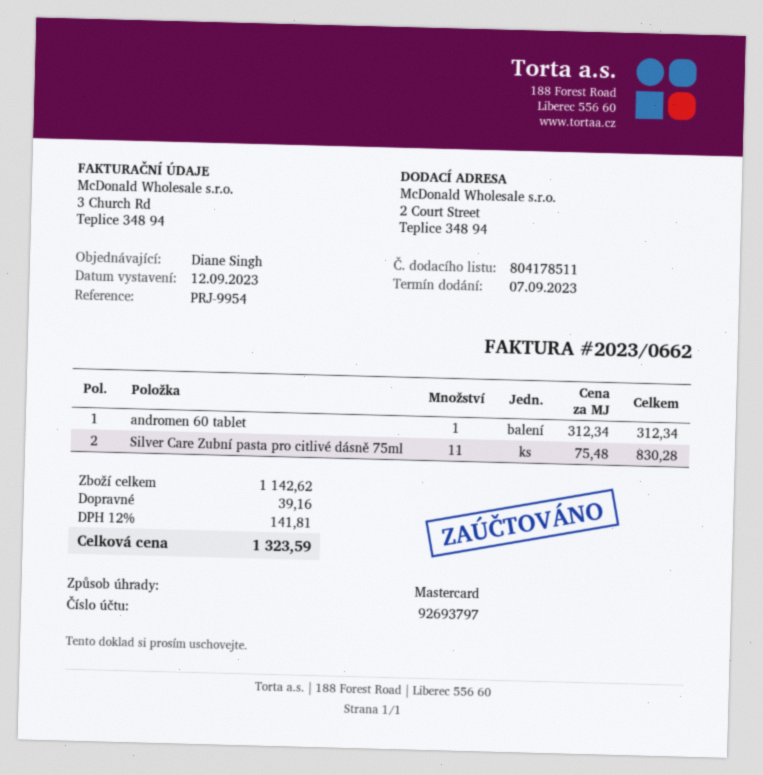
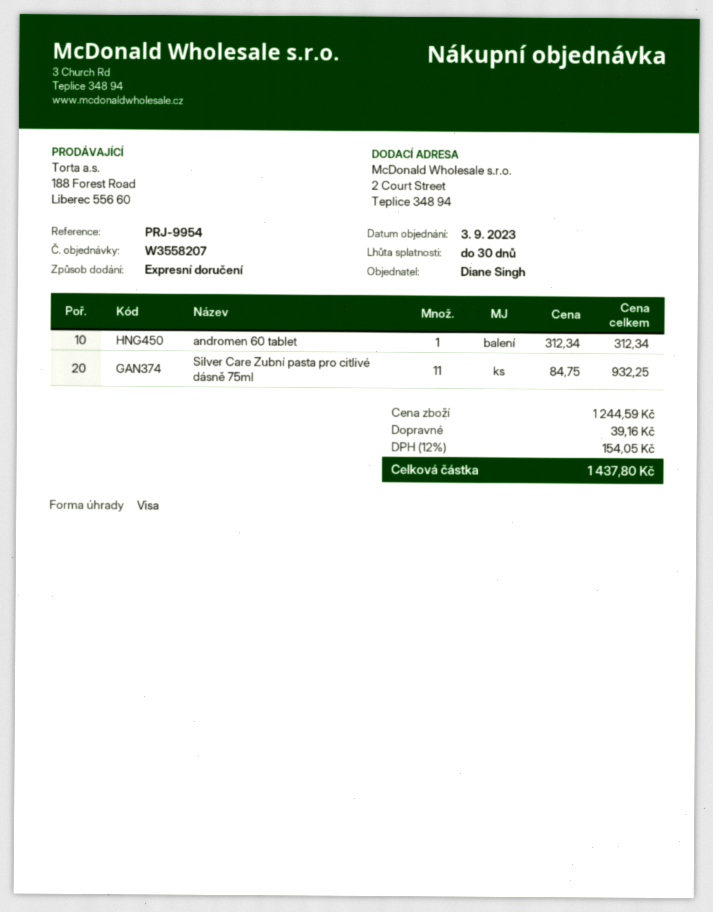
payment method: Mastercard -> Visa
Silver Care Zubní pasta pro citlivé dásně 75ml: 11 x 75.48 = 830.28 -> 11 x 84.75 = 932.25
subtotal: 1142.62 -> 1244.59
tax: 12% = 141.81 -> 12% = 154.05
total: 1323.59 -> 1437.80

